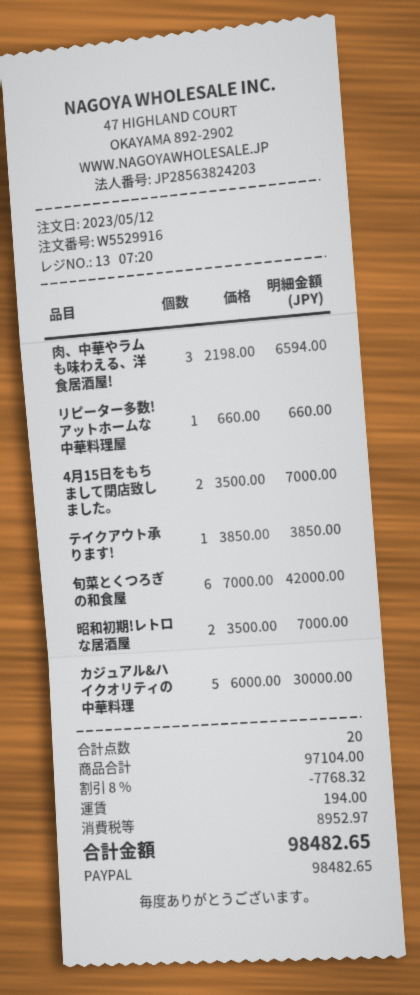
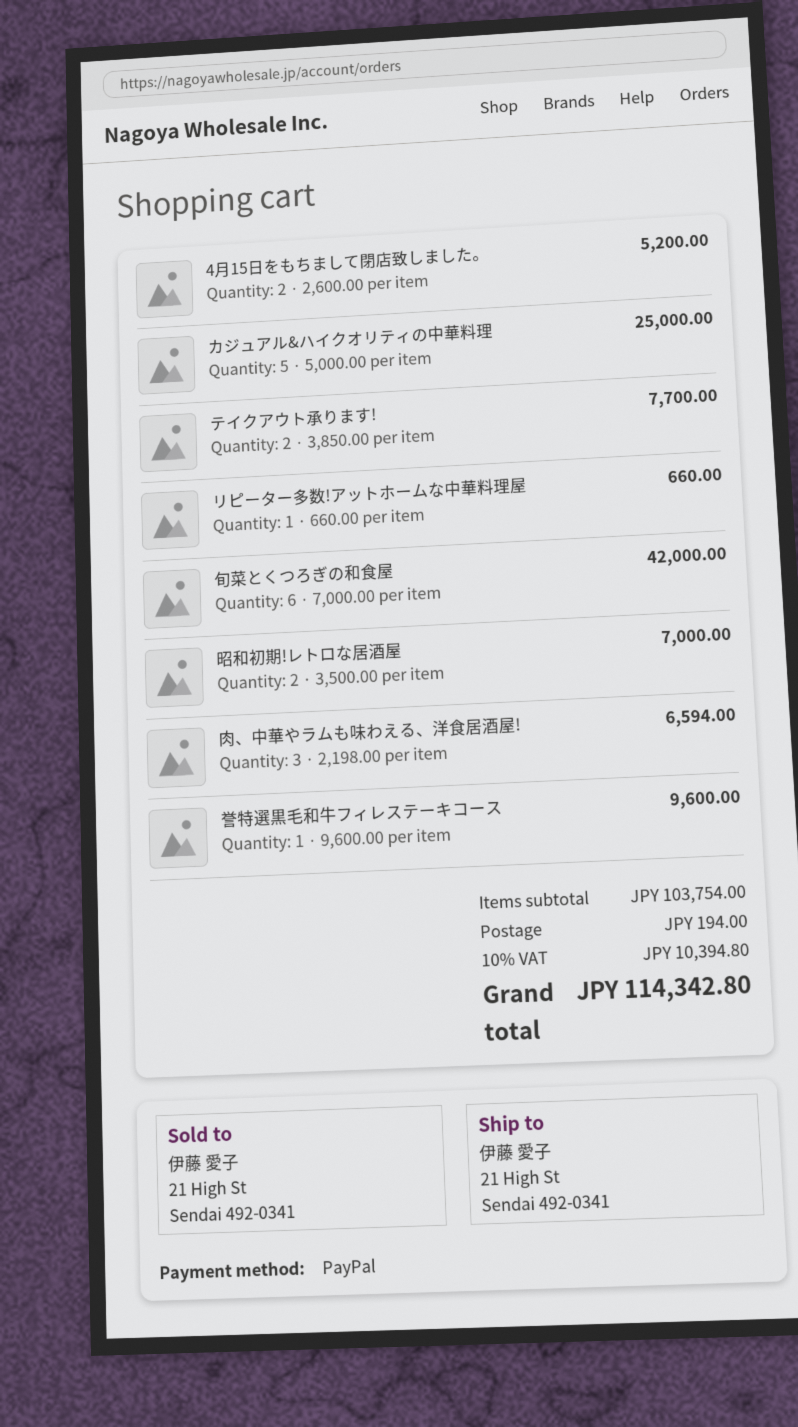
4月15日をもちまして閉店致しました。: 2 x 3500.00 = 7000.00 -> 2 x 2600.00 = 5200.00
テイクアウト承ります!: 1 x 3850.00 = 3850.00 -> 2 x 3850.00 = 7700.00
カジュアル&ハイクオリティの中華料理: 5 x 6000.00 = 30000.00 -> 5 x 5000.00 = 25000.00
誉特選黒毛和牛フィレステーキコース: none -> 1 x 9600.00 = 9600.00
subtotal: 97104.00 -> 103754.00
discount: 8% = 7768.32 -> none
tax: 8952.97 -> 10394.80
total: 98482.65 -> 114342.80

